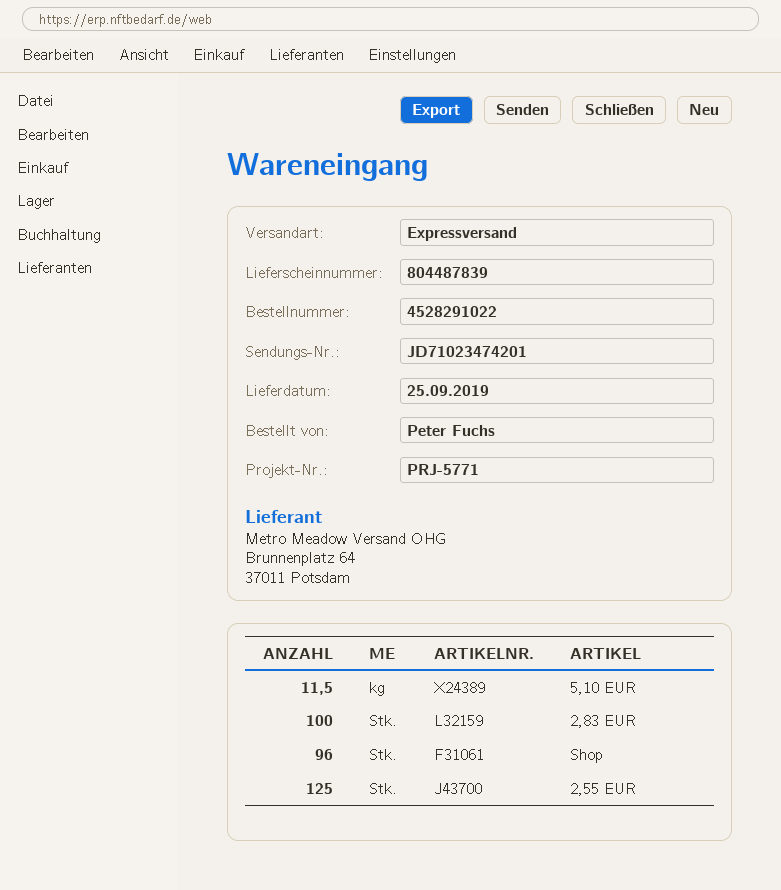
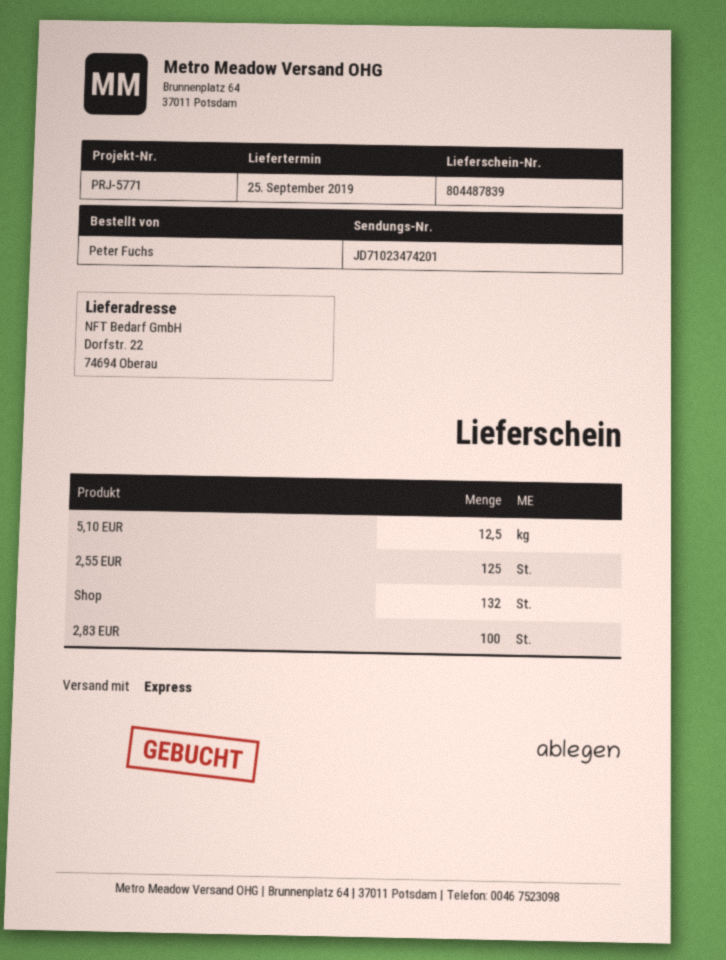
5,10 EUR: 11.5 -> 12.5
Shop: 96 -> 132

